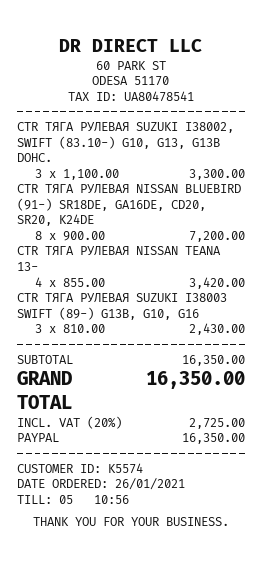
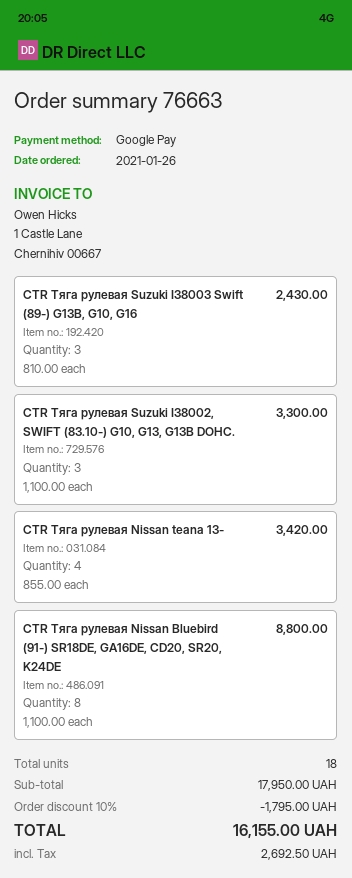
payment method: PayPal -> Google Pay
CTR ТЯГА РУЛЕВАЯ NISSAN BLUEBIRD (91-) SR18DE, GA16DE, CD20, SR20, K24DE: 8 x 900.00 = 7200.00 -> 8 x 1100.00 = 8800.00
subtotal: 16350.00 -> 17950.00
discount: none -> 10% = 1795.00
tax: 2725.00 -> 2692.50
total: 16350.00 -> 16155.00

